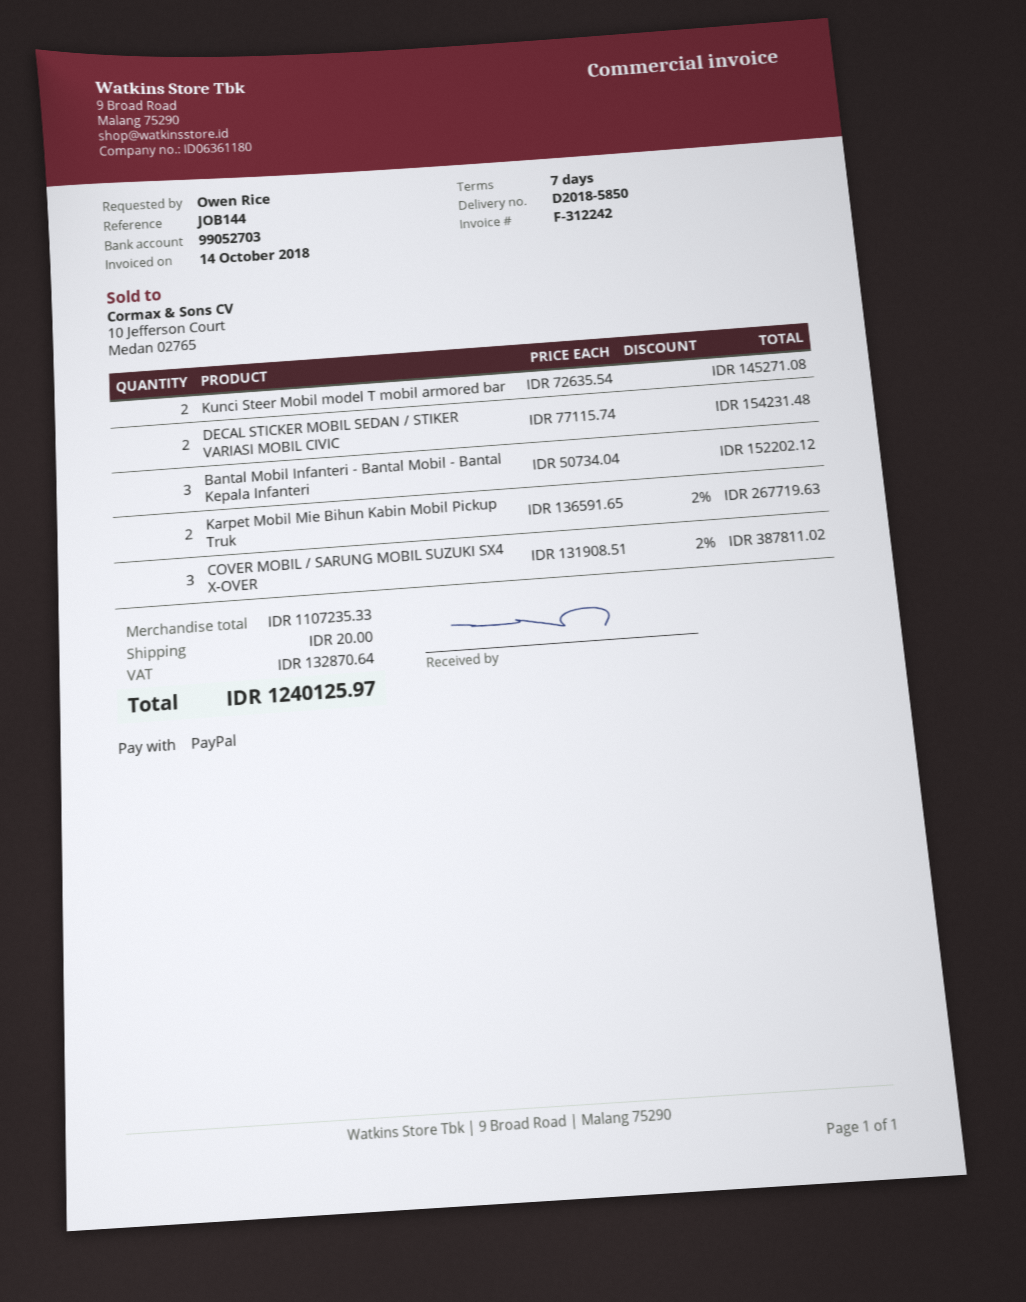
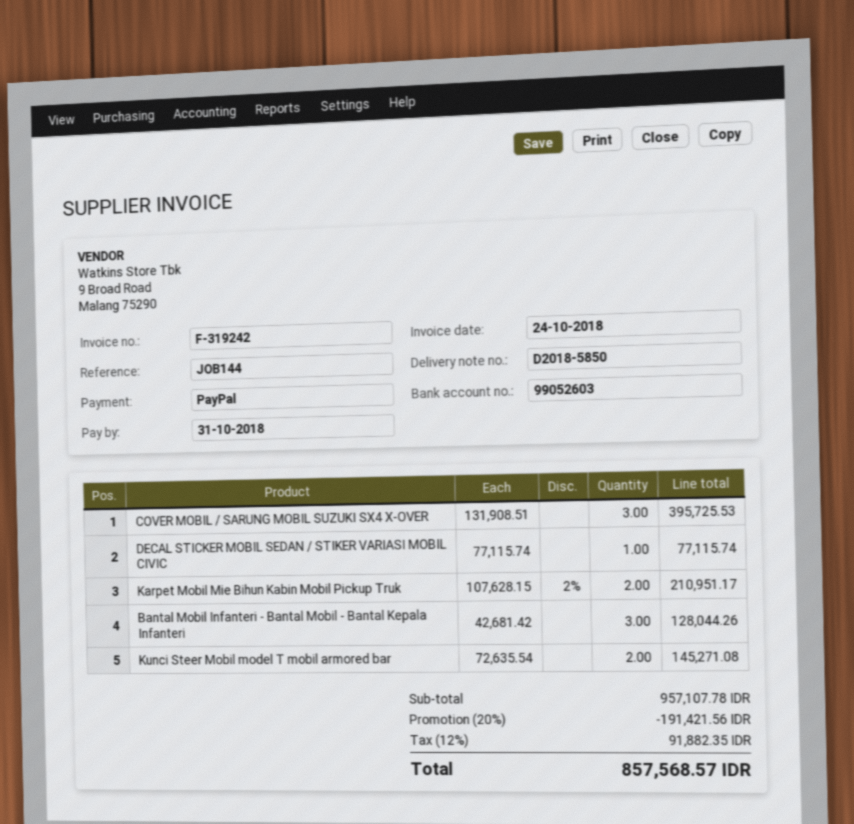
invoice number: F-312242 -> F-319242
invoice date: 2018-10-14 -> 2018-10-24
bank account: 99052703 -> 99052603
DECAL STICKER MOBIL SEDAN / STIKER VARIASI MOBIL CIVIC: 2 x 77115.74 = 154231.48 -> 1 x 77115.74 = 77115.74
Bantal Mobil Infanteri - Bantal Mobil - Bantal Kepala Infanteri: 3 x 50734.04 = 152202.12 -> 3 x 42681.42 = 128044.26
Karpet Mobil Mie Bihun Kabin Mobil Pickup Truk: 2 x 136591.65 - 2% = 267719.63 -> 2 x 107628.15 - 2% = 210951.17
COVER MOBIL / SARUNG MOBIL SUZUKI SX4 X-OVER: 3 x 131908.51 - 2% = 387811.02 -> 3 x 131908.51 = 395725.53
subtotal: 1107235.33 -> 957107.78
discount: none -> 20% = 191421.56
shipping: 20.00 -> none
tax: 132870.64 -> 91882.35
total: 1240125.97 -> 857568.57

